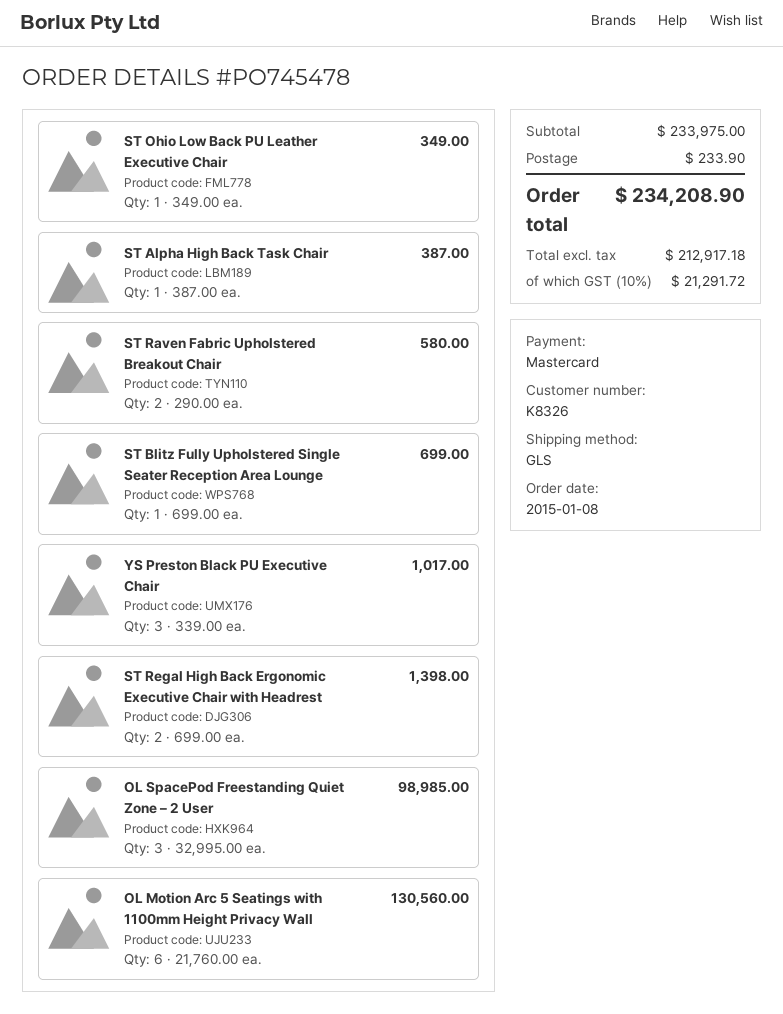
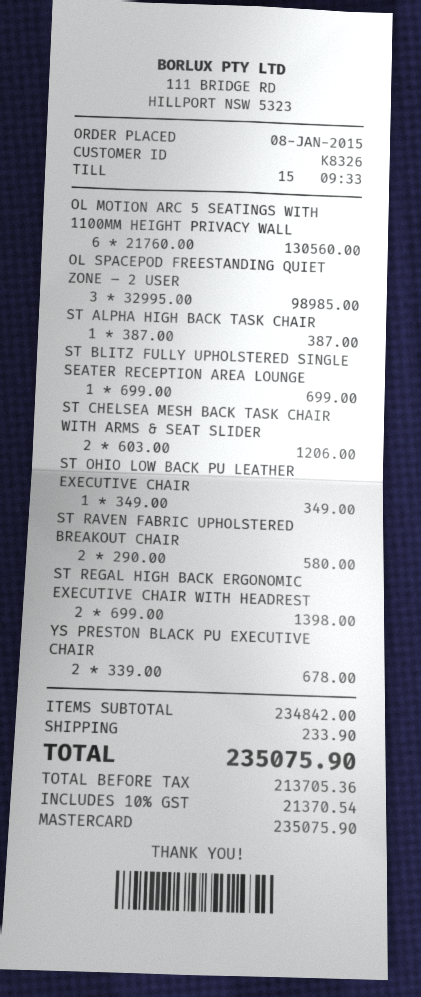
YS Preston Black PU Executive Chair: 3 x 339.00 = 1017.00 -> 2 x 339.00 = 678.00
ST CHELSEA MESH BACK TASK CHAIR WITH ARMS & SEAT SLIDER: none -> 2 x 603.00 = 1206.00
subtotal: 233975.00 -> 234842.00
net: 212917.18 -> 213705.36
tax: 10% = 21291.72 -> 10% = 21370.54
total: 234208.90 -> 235075.90

